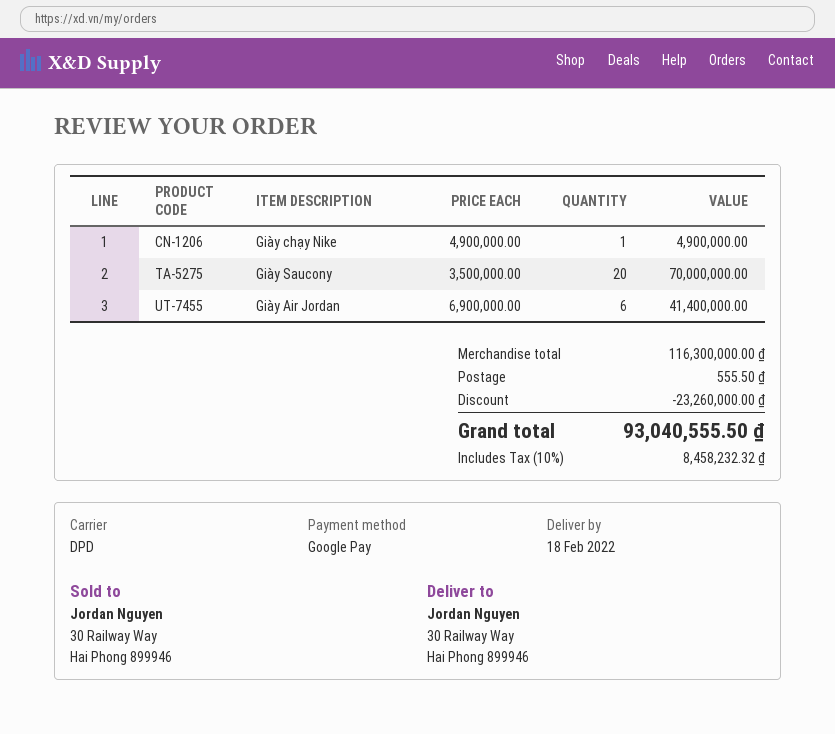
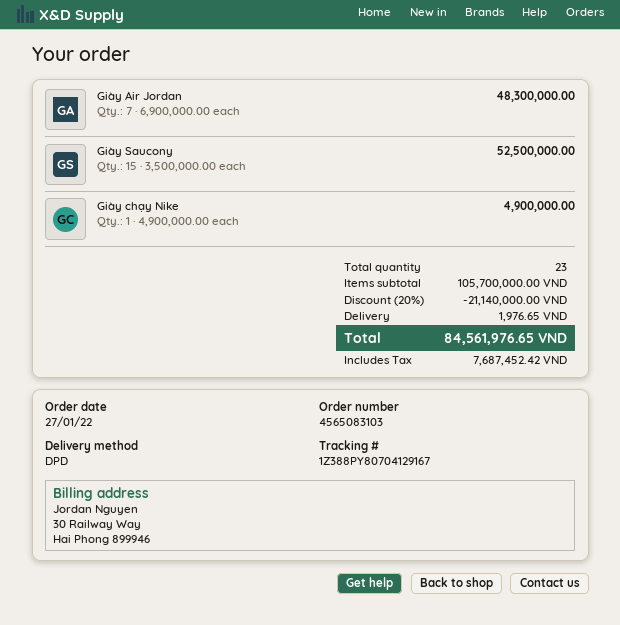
Giày Saucony: 20 x 3500000.00 = 70000000.00 -> 15 x 3500000.00 = 52500000.00
Giày Air Jordan: 6 x 6900000.00 = 41400000.00 -> 7 x 6900000.00 = 48300000.00
subtotal: 116300000.00 -> 105700000.00
discount: 23260000.00 -> 21140000.00
shipping: 555.50 -> 1976.65
tax: 8458232.32 -> 7687452.42
total: 93040555.50 -> 84561976.65

